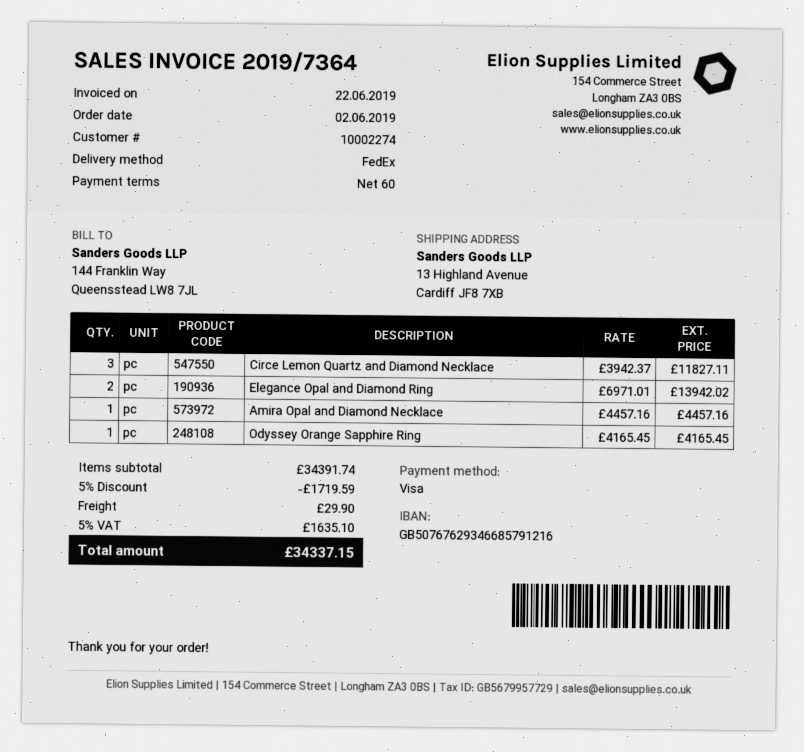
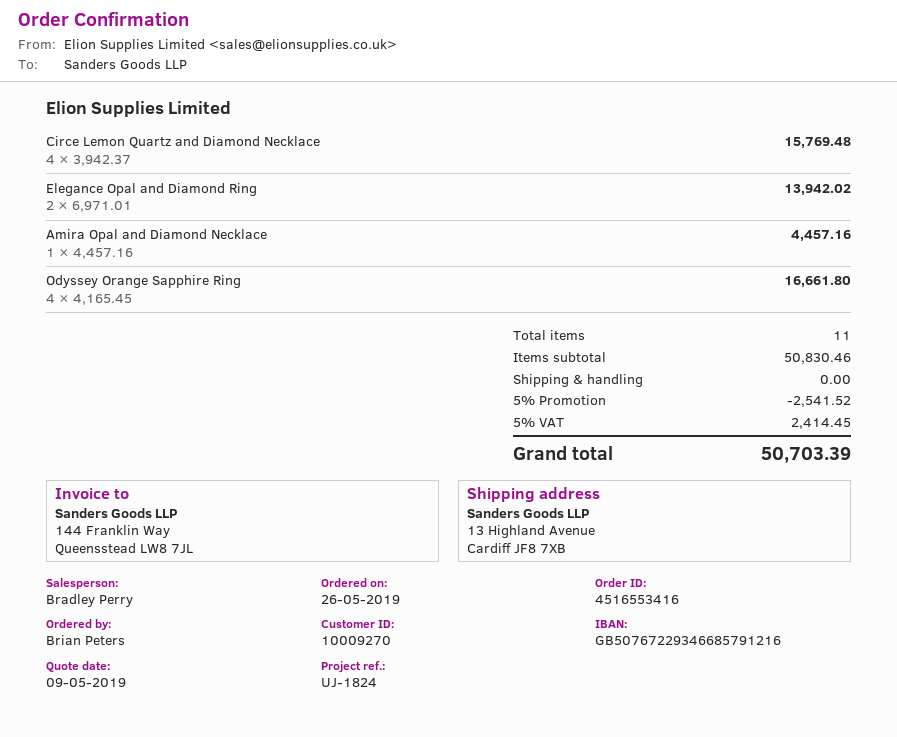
order date: 2019-06-02 -> 2019-05-26
customer number: 10002274 -> 10009270
bank account: GB50767629346685791216 -> GB50767229346685791216
Circe Lemon Quartz and Diamond Necklace: 3 x 3942.37 = 11827.11 -> 4 x 3942.37 = 15769.48
Odyssey Orange Sapphire Ring: 1 x 4165.45 = 4165.45 -> 4 x 4165.45 = 16661.80
subtotal: 34391.74 -> 50830.46
discount: 5% = 1719.59 -> 5% = 2541.52
shipping: 29.90 -> 0.00
tax: 5% = 1635.10 -> 5% = 2414.45
total: 34337.15 -> 50703.39

